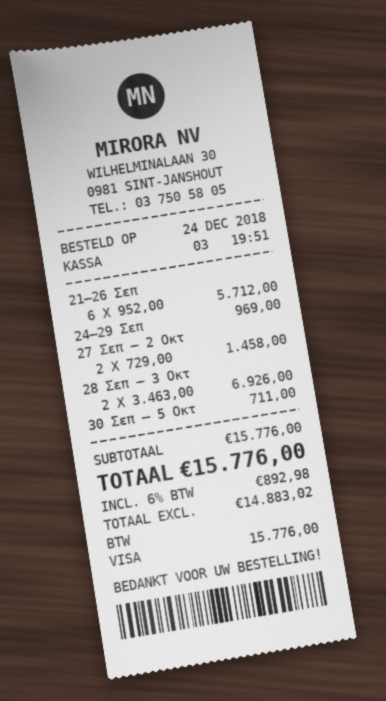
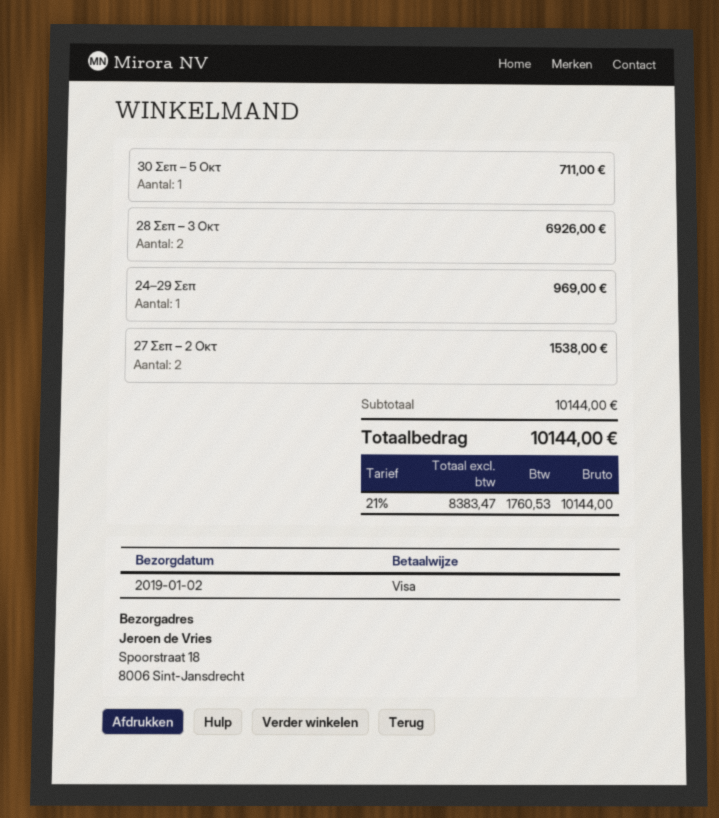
21–26 Σεπ: 6 for 5712.00 -> none
27 Σεπ – 2 Οκτ: 2 for 1458.00 -> 2 for 1538.00
subtotal: 15776.00 -> 10144.00
net: 14883.02 -> 8383.47
tax: 6% = 892.98 -> 21% = 1760.53
total: 15776.00 -> 10144.00

